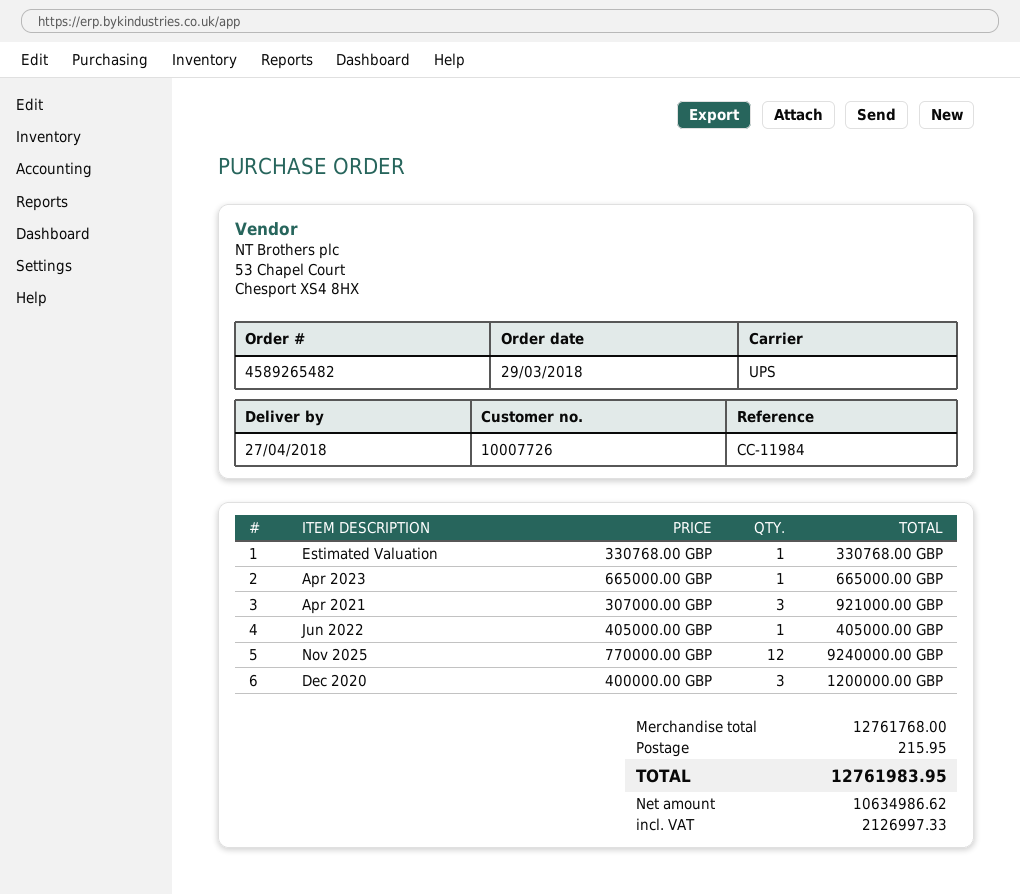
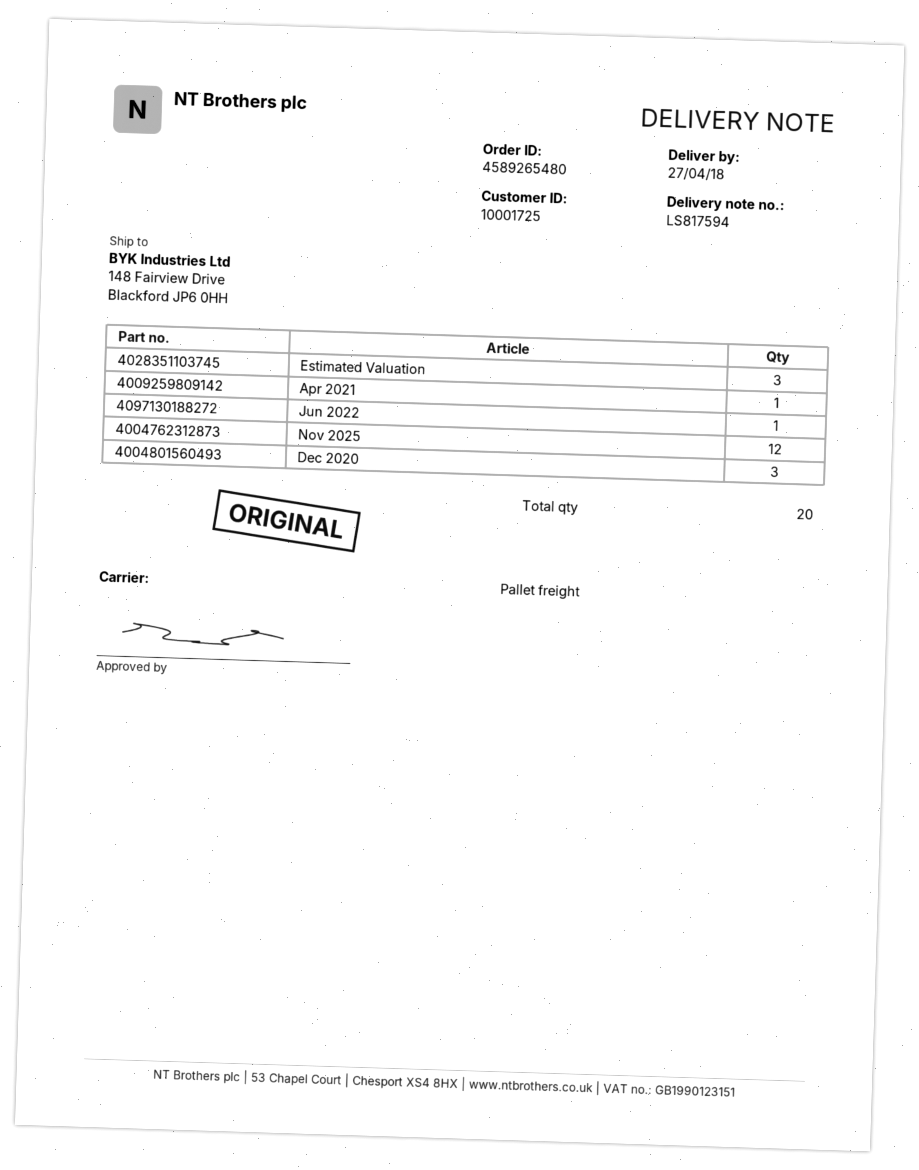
order number: 4589265482 -> 4589265480
customer number: 10007726 -> 10001725
shipping method: UPS -> pallet freight
Estimated Valuation: 1 -> 3
Apr 2023: 1 -> none
Apr 2021: 3 -> 1

